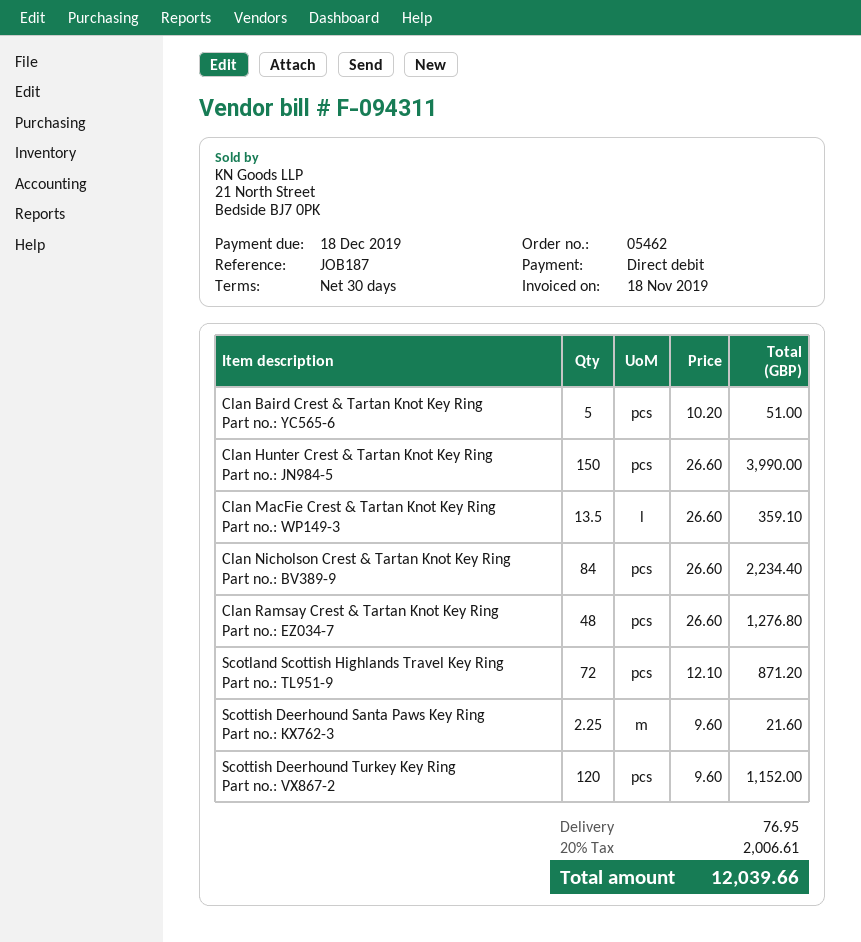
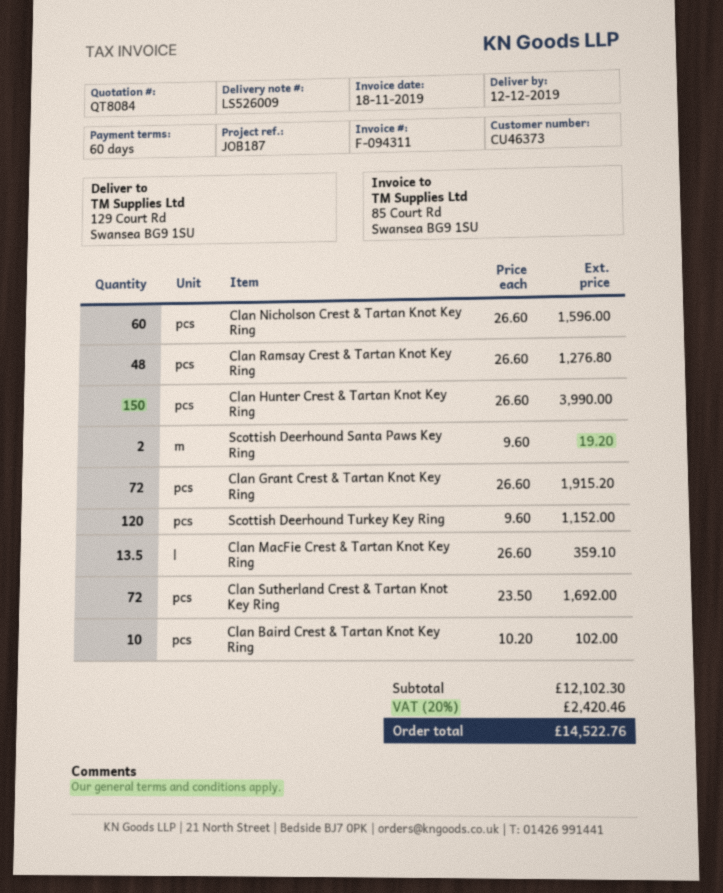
payment terms: 30 days -> 60 days
Clan Baird Crest & Tartan Knot Key Ring: 5 x 10.20 = 51.00 -> 10 x 10.20 = 102.00
Clan Nicholson Crest & Tartan Knot Key Ring: 84 x 26.60 = 2234.40 -> 60 x 26.60 = 1596.00
Scotland Scottish Highlands Travel Key Ring: 72 x 12.10 = 871.20 -> none
Scottish Deerhound Santa Paws Key Ring: 2.25 x 9.60 = 21.60 -> 2 x 9.60 = 19.20
Clan Grant Crest & Tartan Knot Key Ring: none -> 72 x 26.60 = 1915.20
Clan Sutherland Crest & Tartan Knot Key Ring: none -> 72 x 23.50 = 1692.00
shipping: 76.95 -> none
tax: 20% = 2006.61 -> 20% = 2420.46
total: 12039.66 -> 14522.76

